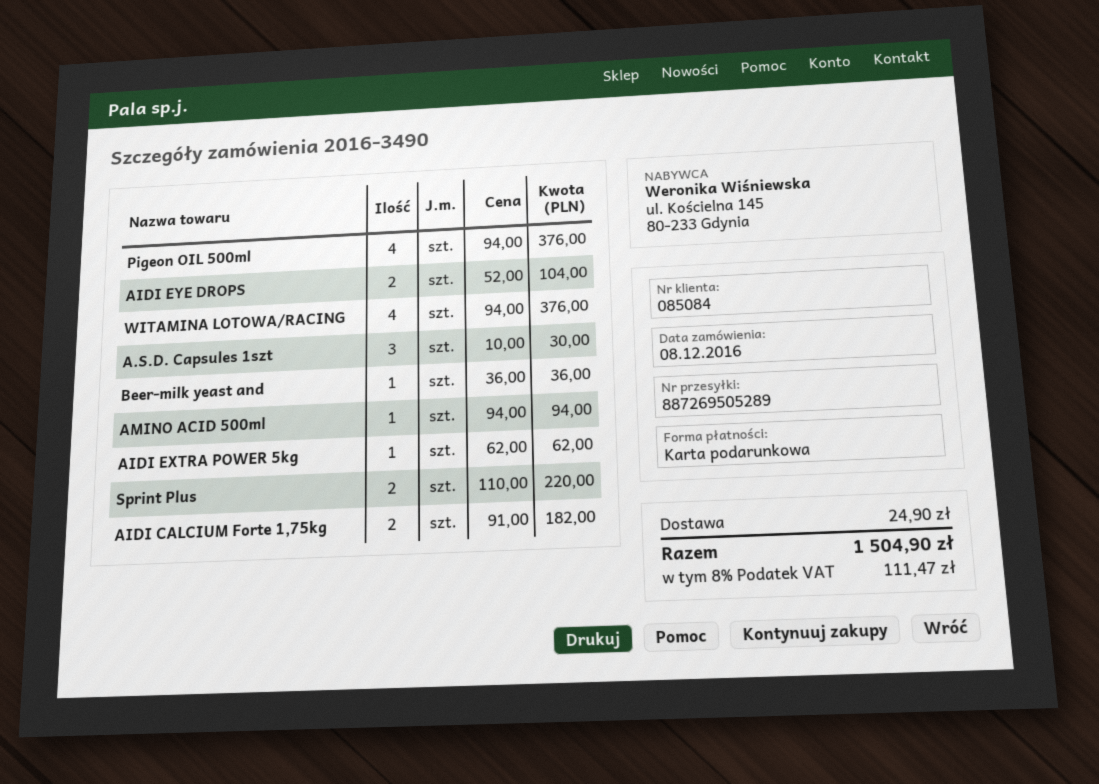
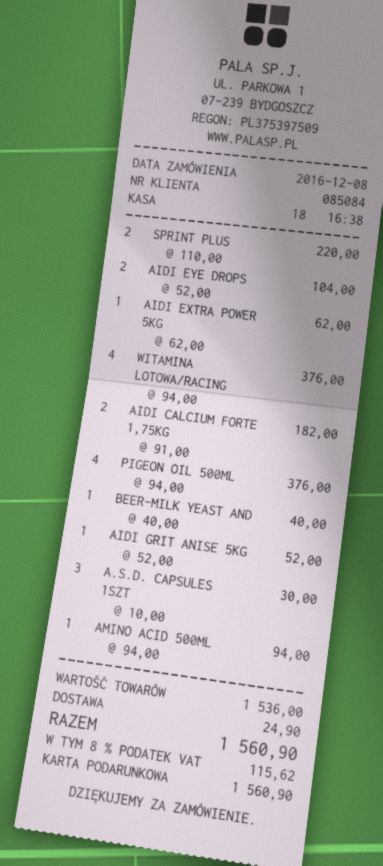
Beer-milk yeast and: 1 x 36.00 = 36.00 -> 1 x 40.00 = 40.00
AIDI GRIT ANISE 5KG: none -> 1 x 52.00 = 52.00
tax: 8% = 111.47 -> 8% = 115.62
total: 1504.90 -> 1560.90

